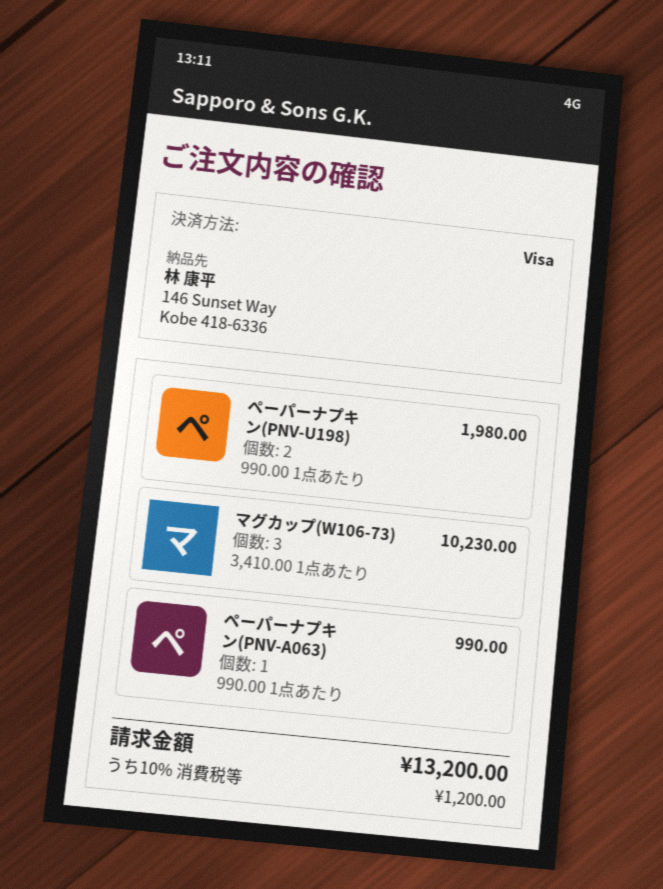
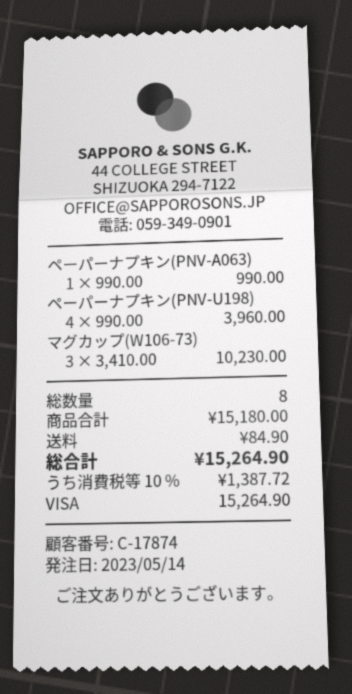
ペーパーナプキン(PNV-U198): 2 x 990.00 = 1980.00 -> 4 x 990.00 = 3960.00
shipping: none -> 84.90
tax: 10% = 1200.00 -> 10% = 1387.72
total: 13200.00 -> 15264.90

